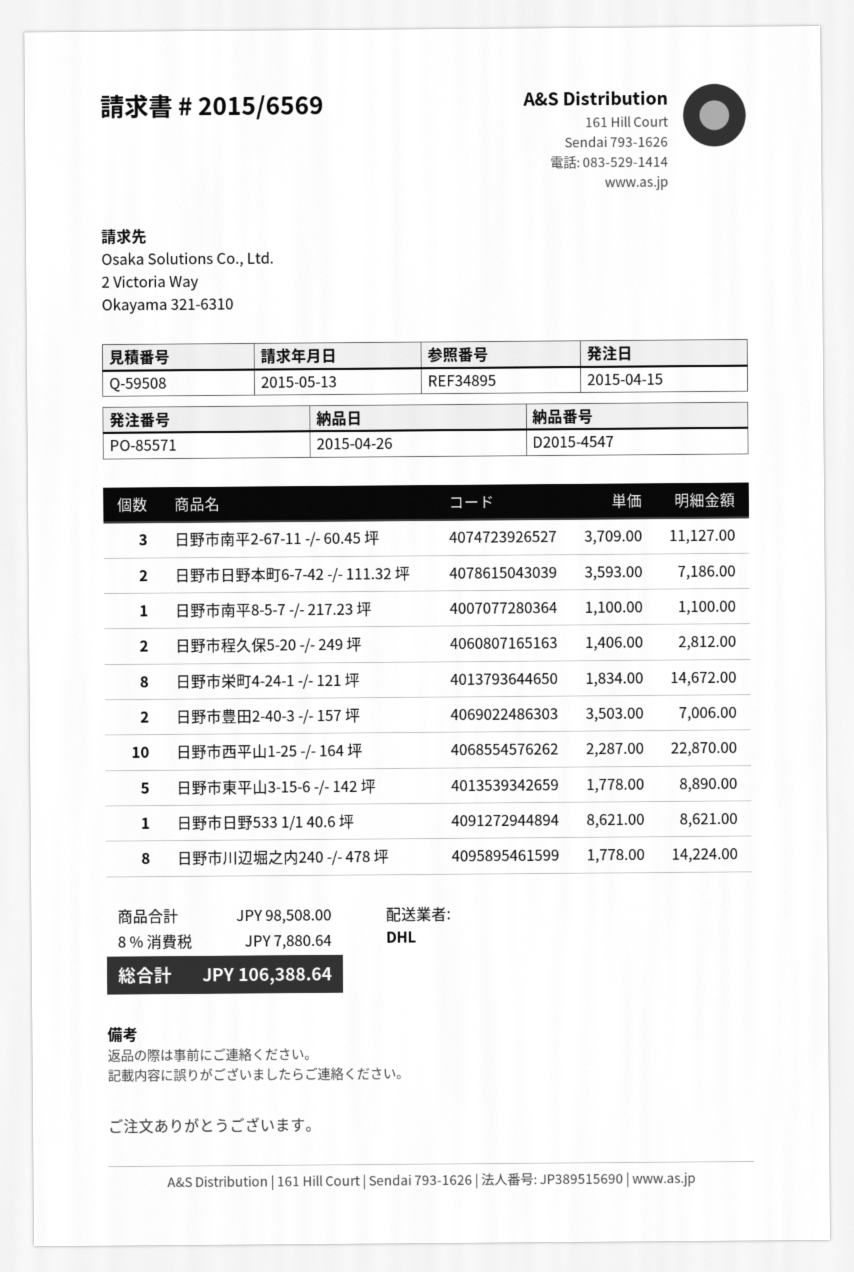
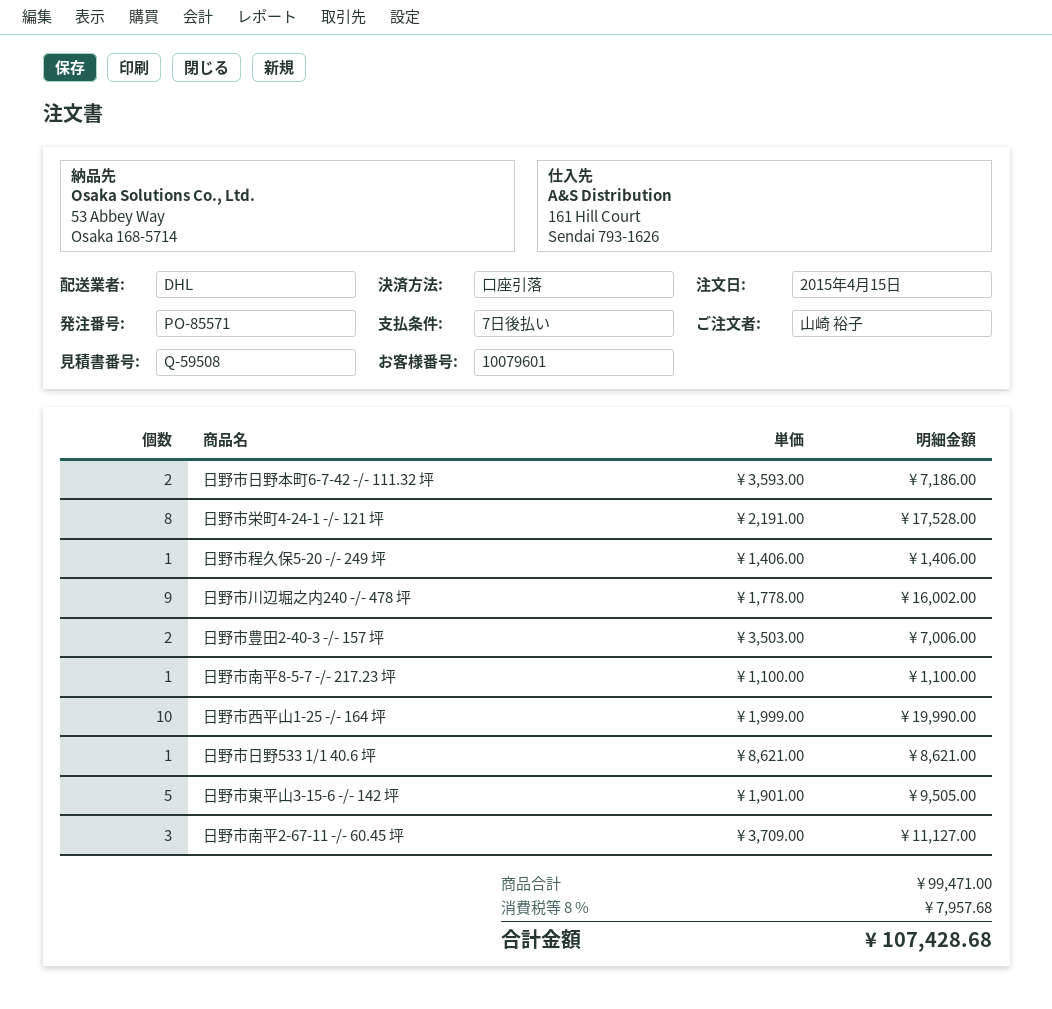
日野市程久保5-20 -/- 249 坪: 2 x 1406.00 = 2812.00 -> 1 x 1406.00 = 1406.00
日野市栄町4-24-1 -/- 121 坪: 8 x 1834.00 = 14672.00 -> 8 x 2191.00 = 17528.00
日野市西平山1-25 -/- 164 坪: 10 x 2287.00 = 22870.00 -> 10 x 1999.00 = 19990.00
日野市東平山3-15-6 -/- 142 坪: 5 x 1778.00 = 8890.00 -> 5 x 1901.00 = 9505.00
日野市川辺堀之内240 -/- 478 坪: 8 x 1778.00 = 14224.00 -> 9 x 1778.00 = 16002.00
subtotal: 98508.00 -> 99471.00
tax: 8% = 7880.64 -> 8% = 7957.68
total: 106388.64 -> 107428.68

